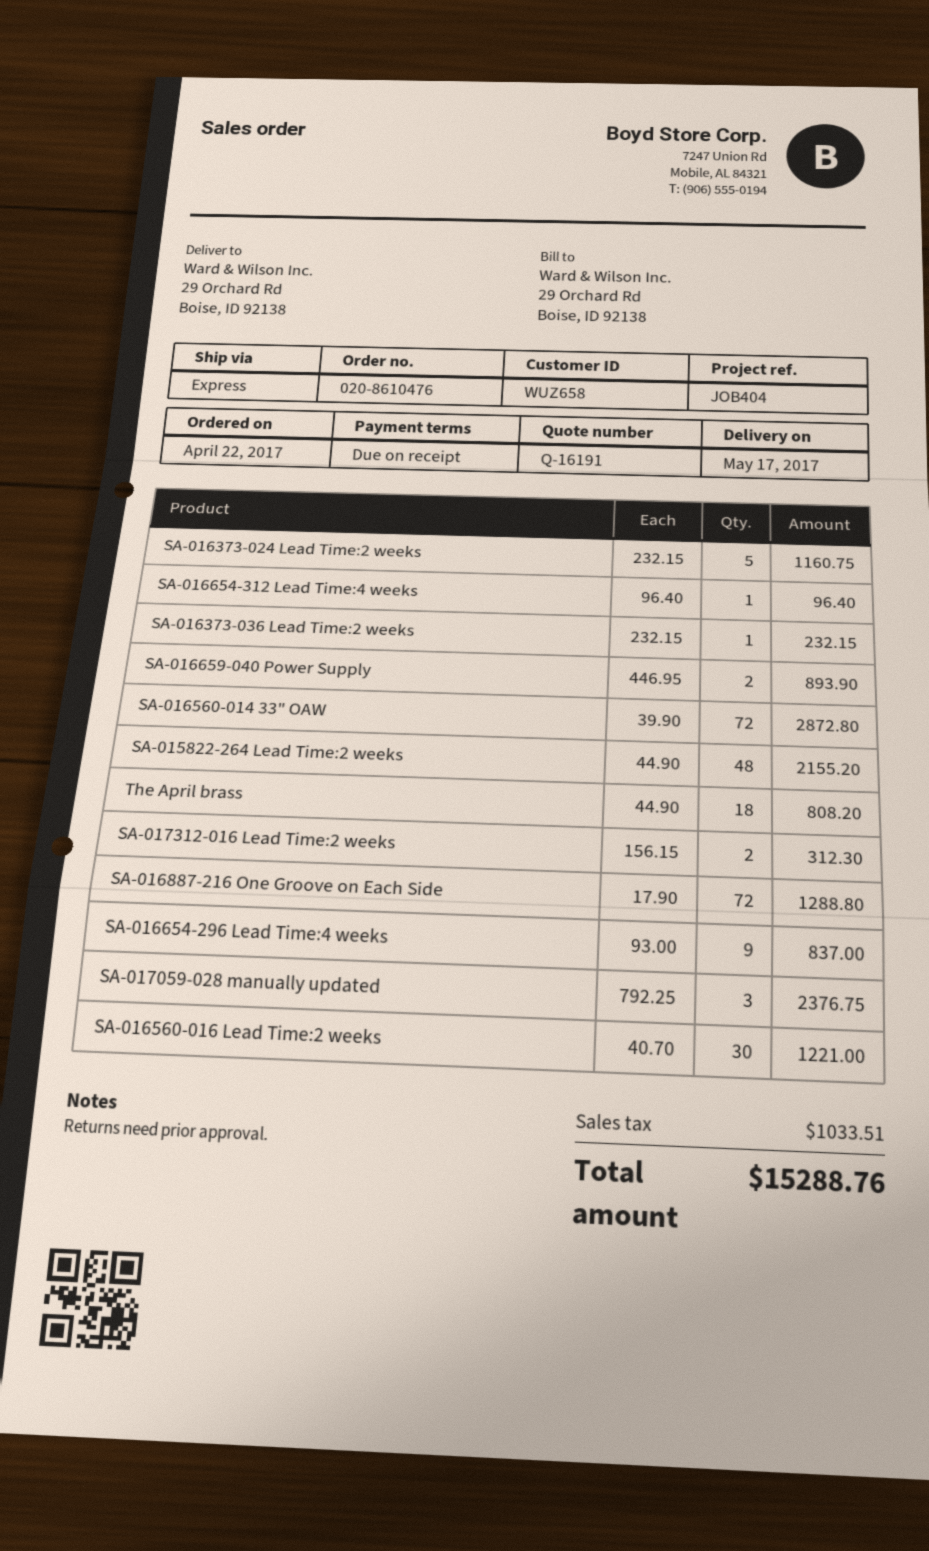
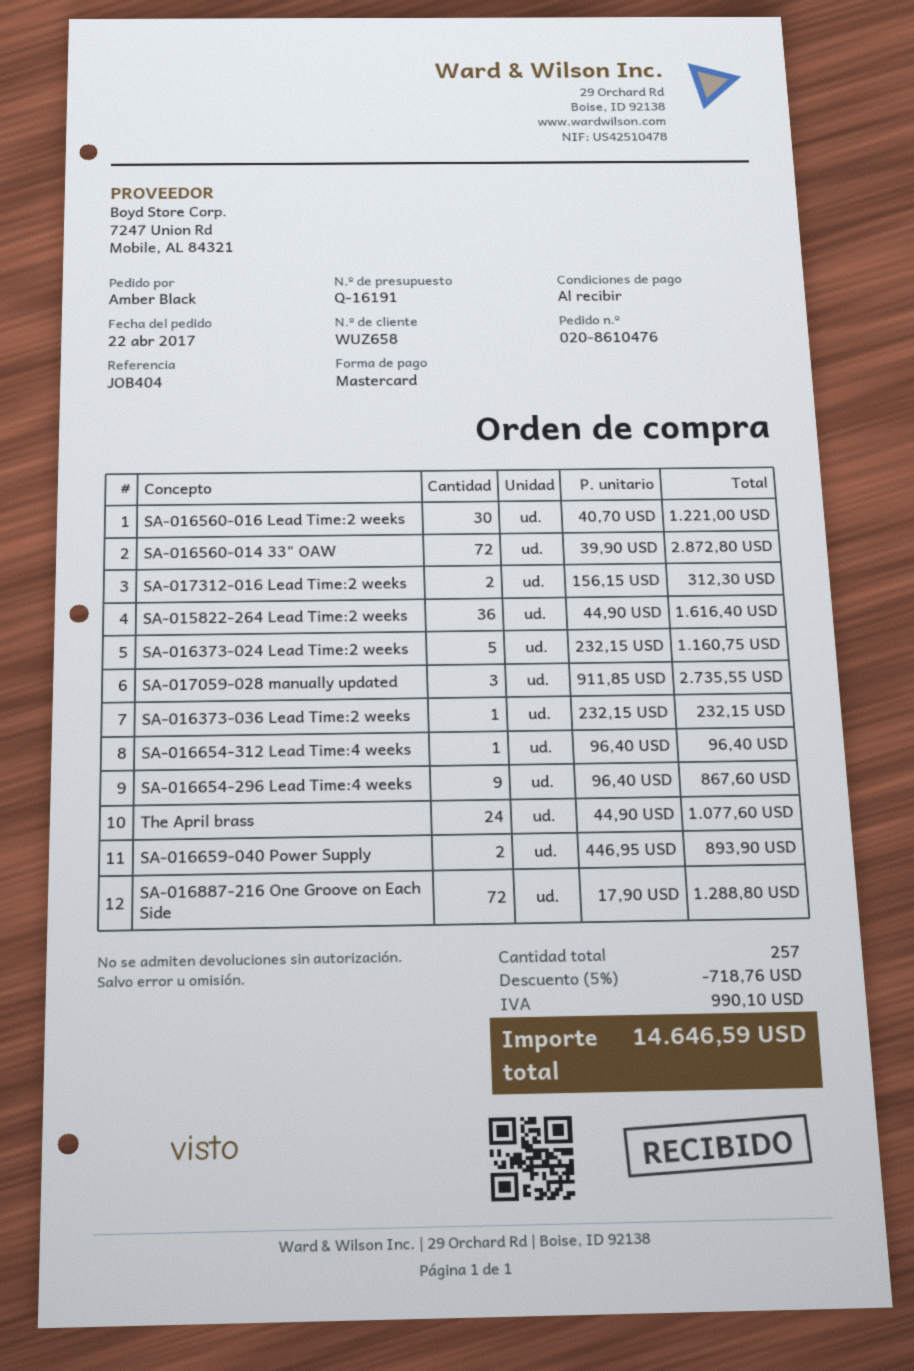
SA-015822-264 Lead Time:2 weeks: 48 x 44.90 = 2155.20 -> 36 x 44.90 = 1616.40
The April brass: 18 x 44.90 = 808.20 -> 24 x 44.90 = 1077.60
SA-016654-296 Lead Time:4 weeks: 9 x 93.00 = 837.00 -> 9 x 96.40 = 867.60
SA-017059-028 manually updated: 3 x 792.25 = 2376.75 -> 3 x 911.85 = 2735.55
discount: none -> 5% = 718.76
tax: 1033.51 -> 990.10
total: 15288.76 -> 14646.59

